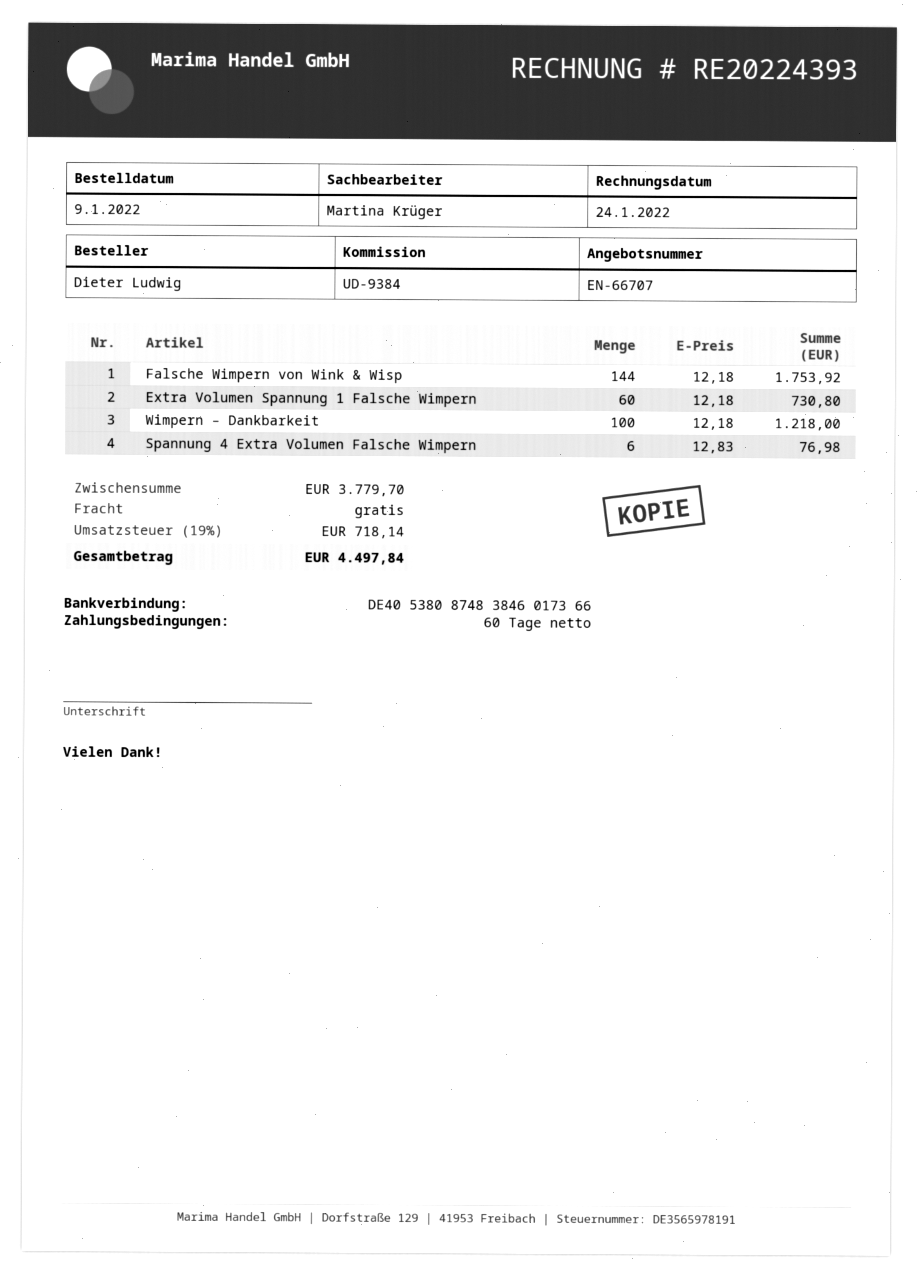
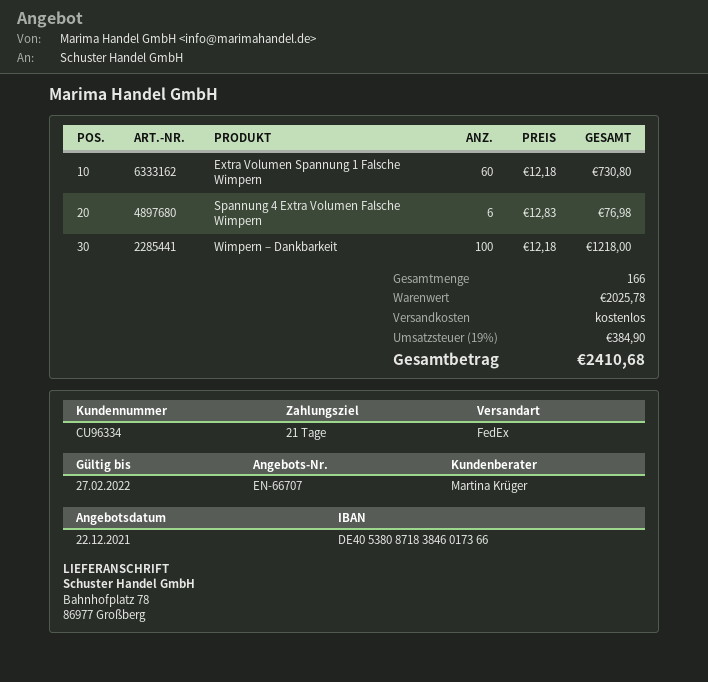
payment terms: 60 days -> 21 days
bank account: DE40538087483846017366 -> DE40538087183846017366
Falsche Wimpern von Wink & Wisp: 144 x 12.18 = 1753.92 -> none
subtotal: 3779.70 -> 2025.78
tax: 19% = 718.14 -> 19% = 384.90
total: 4497.84 -> 2410.68

